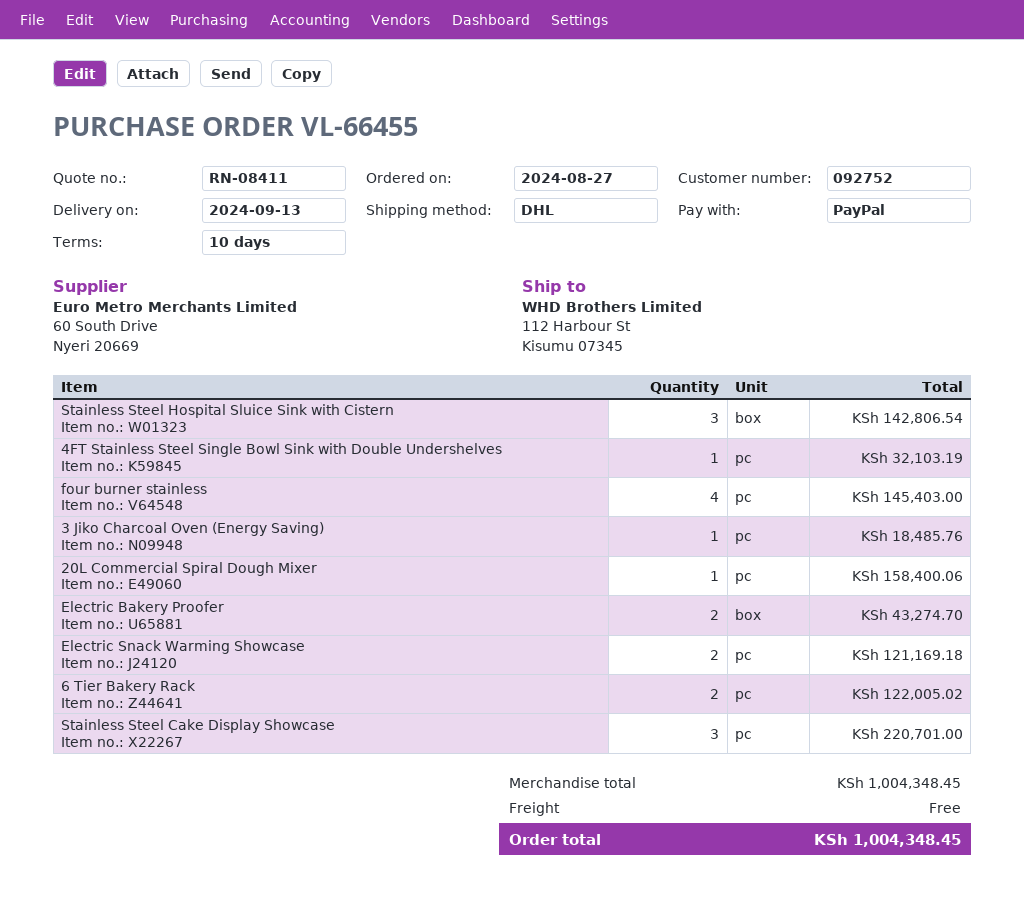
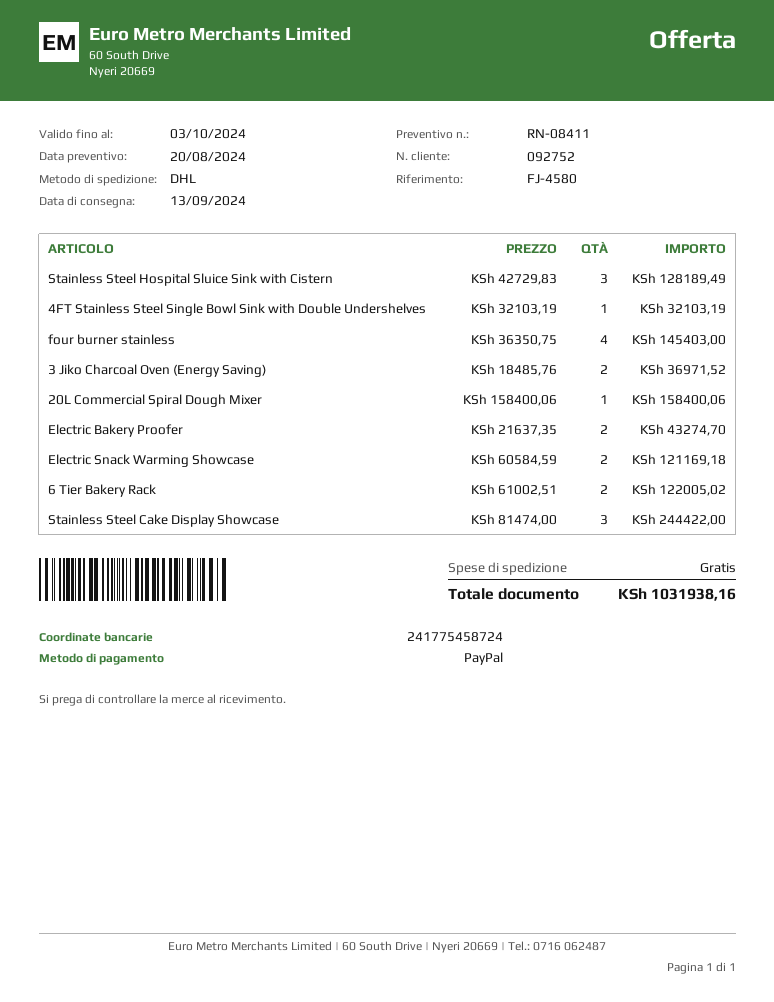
Stainless Steel Hospital Sluice Sink with Cistern: 3 for 142806.54 -> 3 for 128189.49
3 Jiko Charcoal Oven (Energy Saving): 1 for 18485.76 -> 2 for 36971.52
Stainless Steel Cake Display Showcase: 3 for 220701.00 -> 3 for 244422.00
total: 1004348.45 -> 1031938.16

